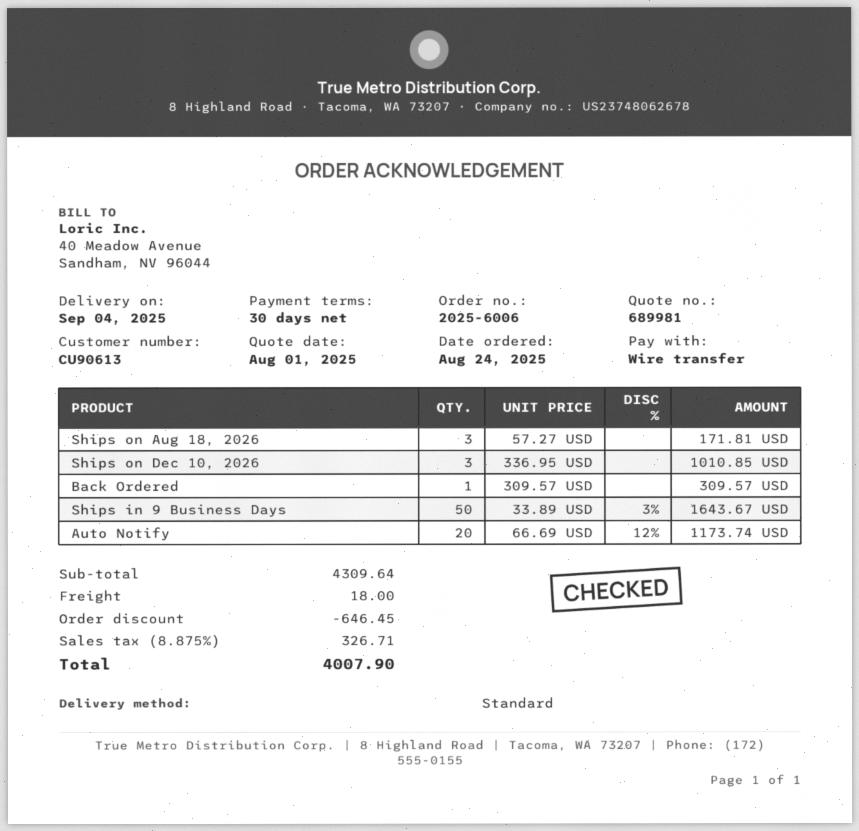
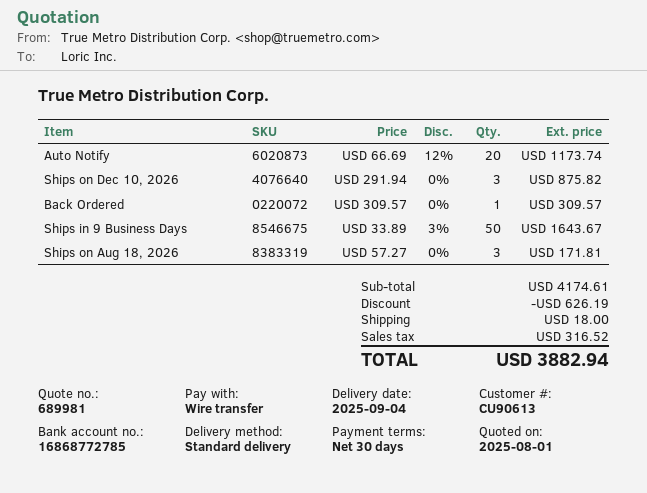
Ships on Dec 10, 2026: 3 x 336.95 = 1010.85 -> 3 x 291.94 = 875.82
subtotal: 4309.64 -> 4174.61
discount: 646.45 -> 626.19
tax: 326.71 -> 316.52
total: 4007.90 -> 3882.94

